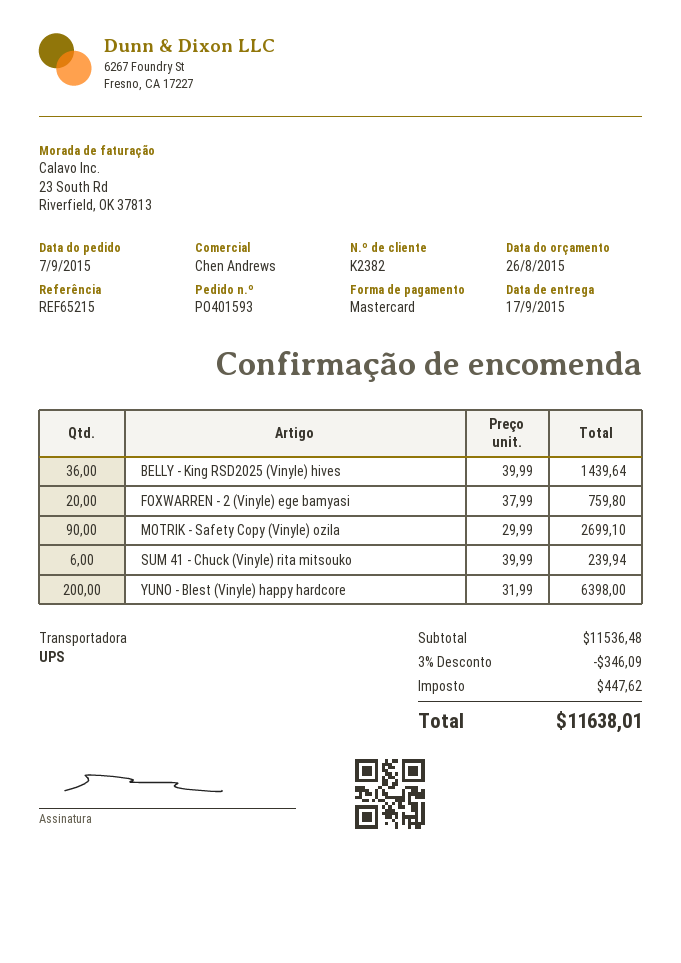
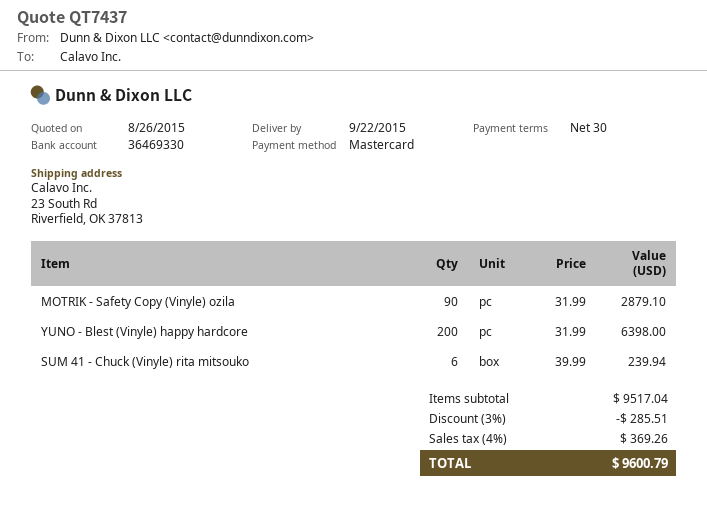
delivery date: 2015-09-17 -> 2015-09-22
BELLY - King RSD2025 (Vinyle) hives: 36 x 39.99 = 1439.64 -> none
FOXWARREN - 2 (Vinyle) ege bamyasi: 20 x 37.99 = 759.80 -> none
MOTRIK - Safety Copy (Vinyle) ozila: 90 x 29.99 = 2699.10 -> 90 x 31.99 = 2879.10
subtotal: 11536.48 -> 9517.04
discount: 3% = 346.09 -> 3% = 285.51
tax: 447.62 -> 369.26
total: 11638.01 -> 9600.79

